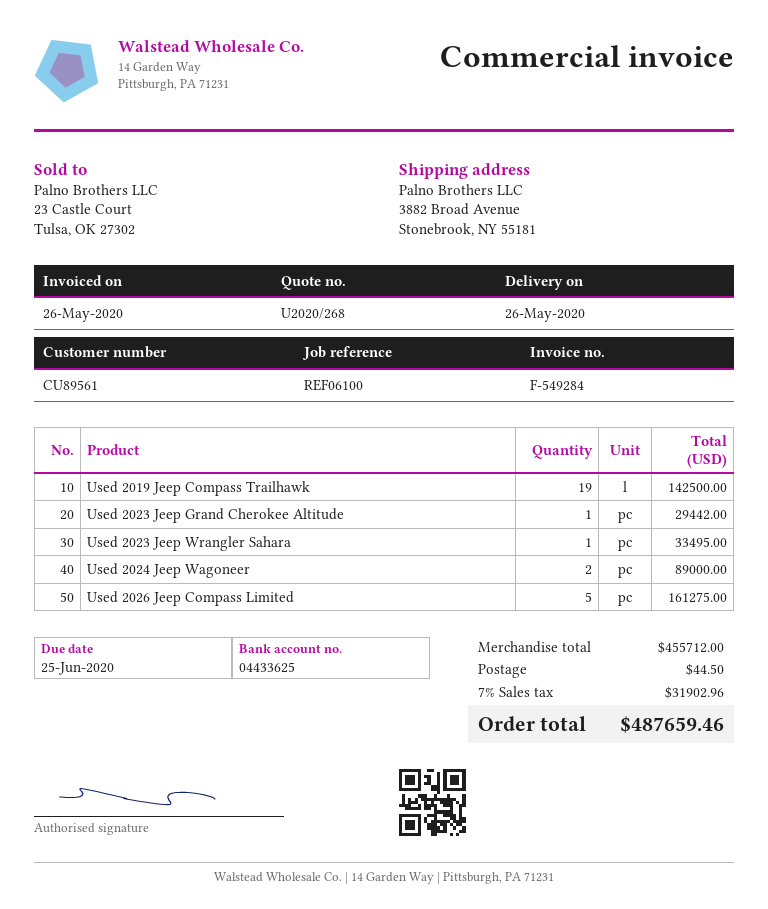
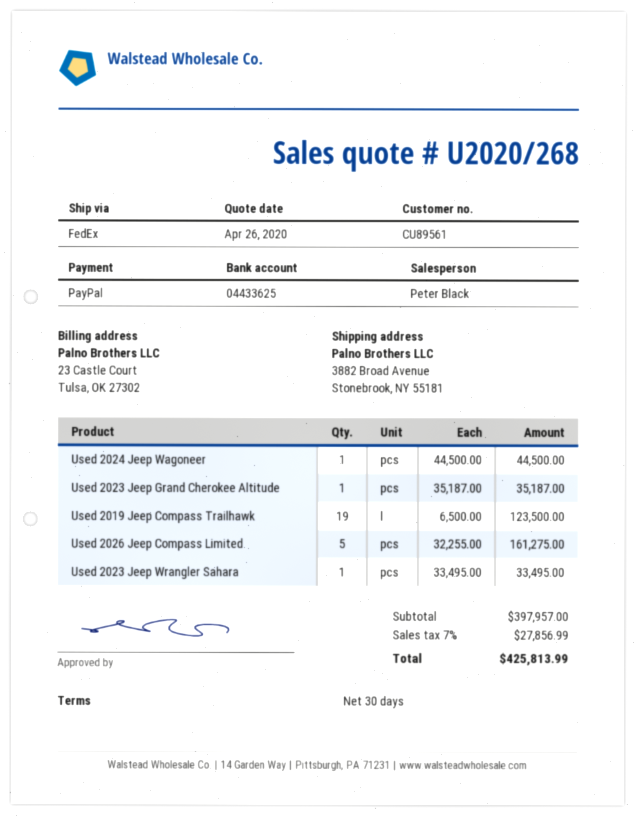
Used 2019 Jeep Compass Trailhawk: 19 for 142500.00 -> 19 for 123500.00
Used 2023 Jeep Grand Cherokee Altitude: 1 for 29442.00 -> 1 for 35187.00
Used 2024 Jeep Wagoneer: 2 for 89000.00 -> 1 for 44500.00
subtotal: 455712.00 -> 397957.00
shipping: 44.50 -> none
tax: 7% = 31902.96 -> 7% = 27856.99
total: 487659.46 -> 425813.99

